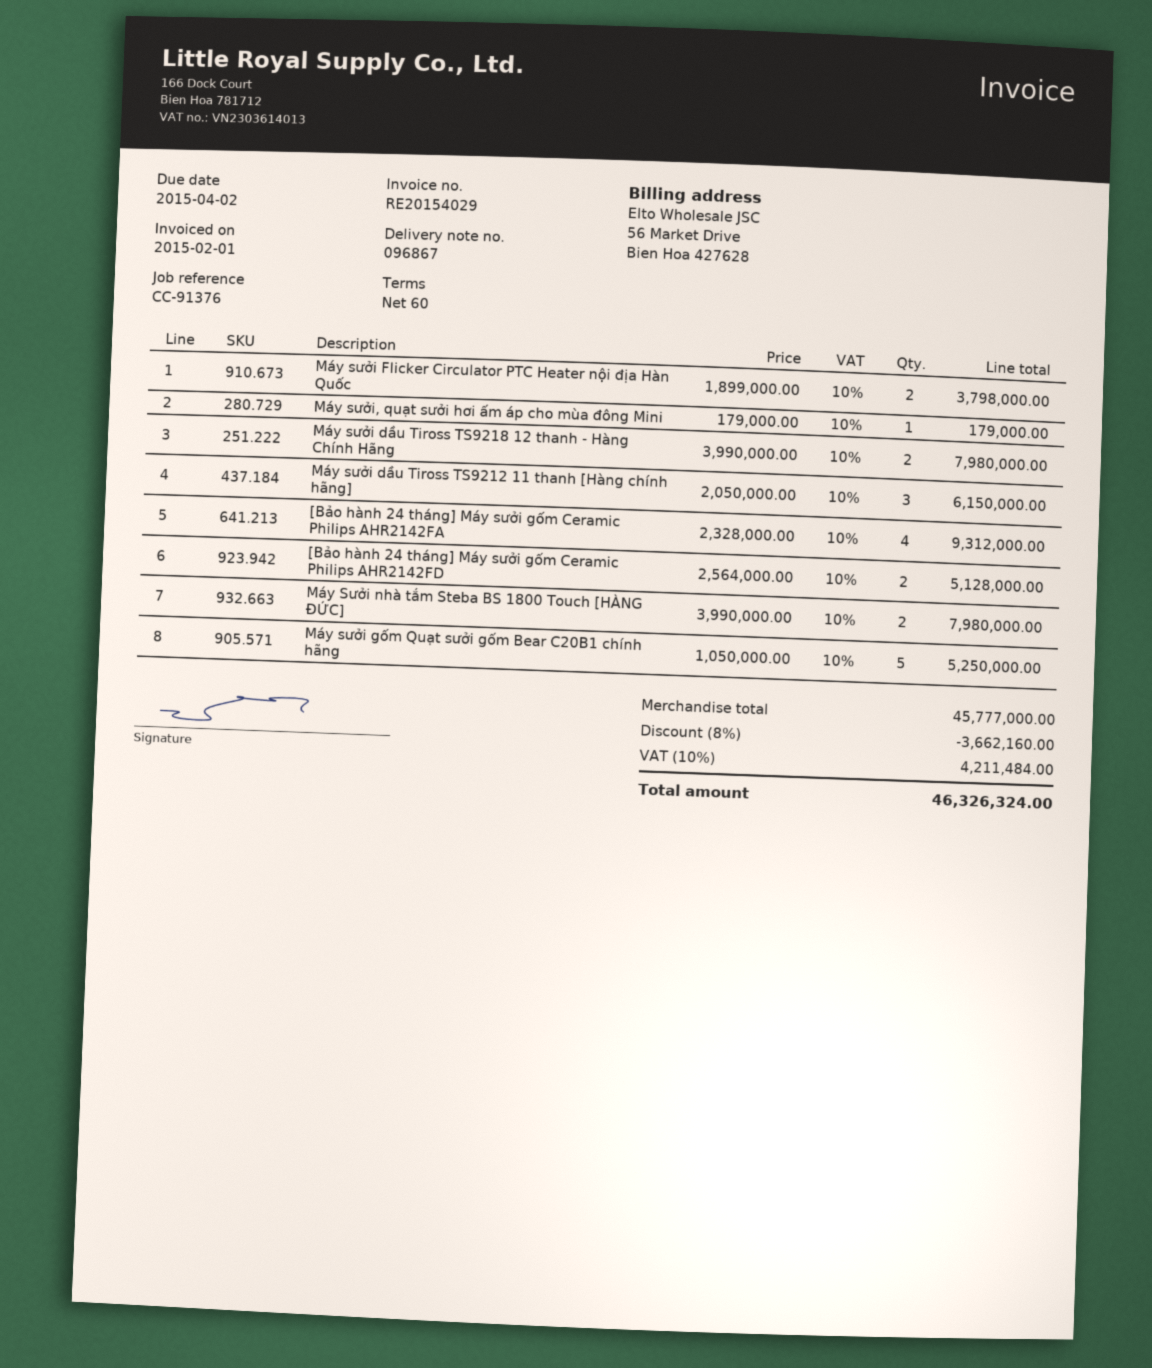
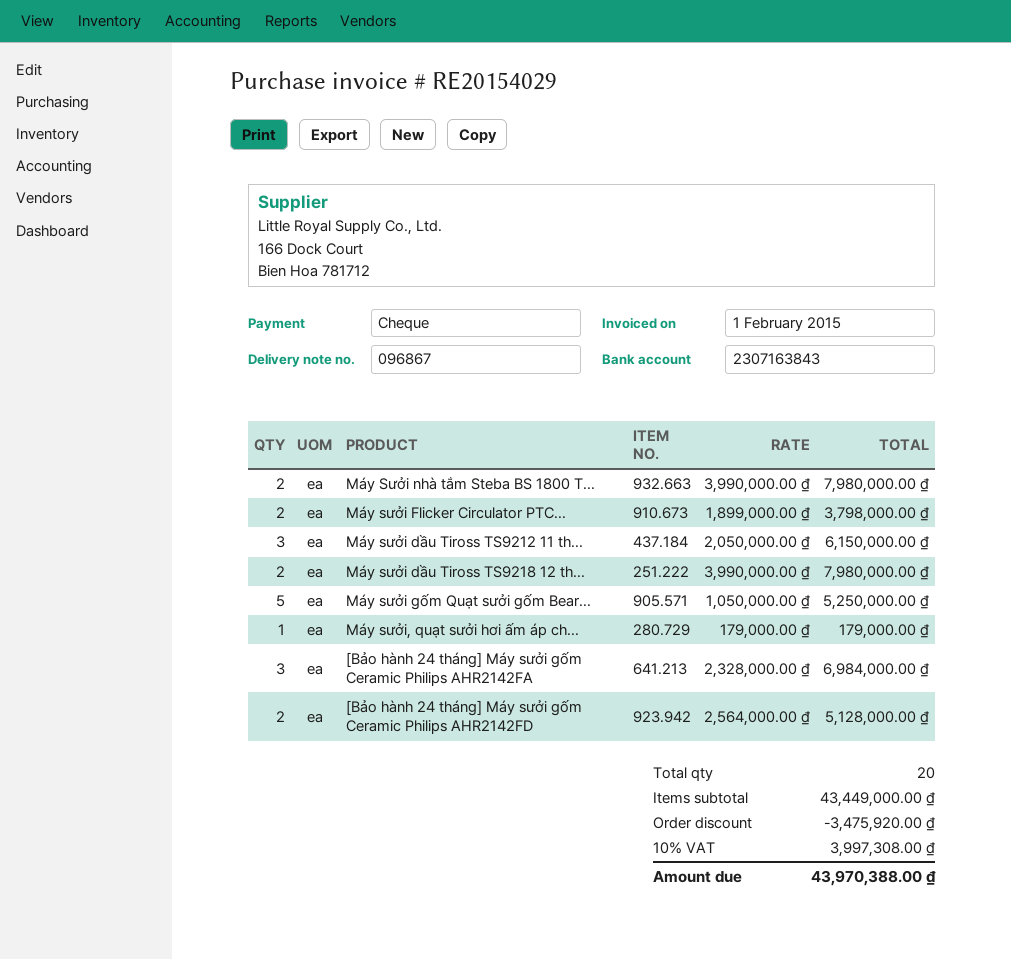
[Bảo hành 24 tháng] Máy sưởi gốm Ceramic Philips AHR2142FA: 4 x 2328000.00 = 9312000.00 -> 3 x 2328000.00 = 6984000.00
subtotal: 45777000.00 -> 43449000.00
discount: 3662160.00 -> 3475920.00
tax: 10% = 4211484.00 -> 10% = 3997308.00
total: 46326324.00 -> 43970388.00

